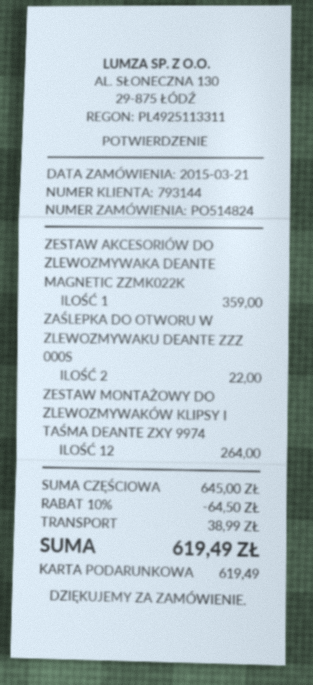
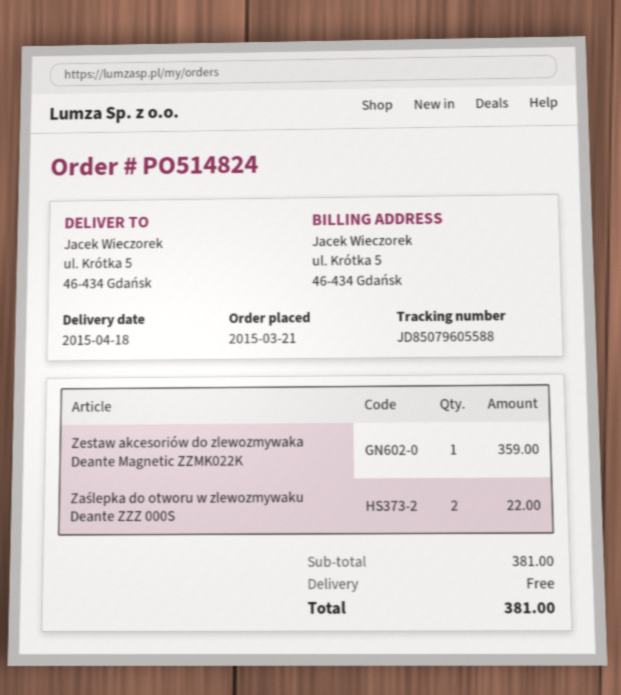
ZESTAW MONTAŻOWY DO ZLEWOZMYWAKÓW KLIPSY I TAŚMA DEANTE ZXY 9974: 12 for 264.00 -> none
subtotal: 645.00 -> 381.00
discount: 10% = 64.50 -> none
shipping: 38.99 -> 0.00
total: 619.49 -> 381.00

